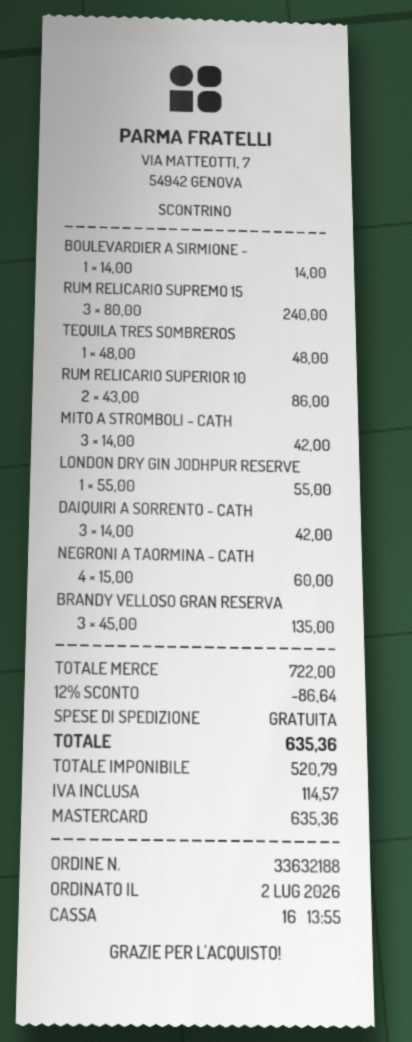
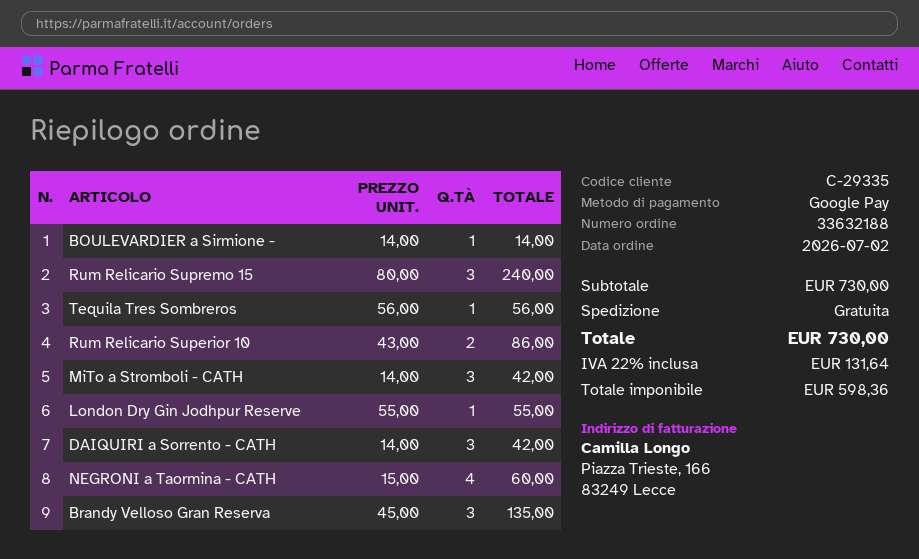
payment method: Mastercard -> Google Pay
TEQUILA TRES SOMBREROS: 1 x 48.00 = 48.00 -> 1 x 56.00 = 56.00
subtotal: 722.00 -> 730.00
discount: 12% = 86.64 -> none
net: 520.79 -> 598.36
tax: 114.57 -> 131.64
total: 635.36 -> 730.00

